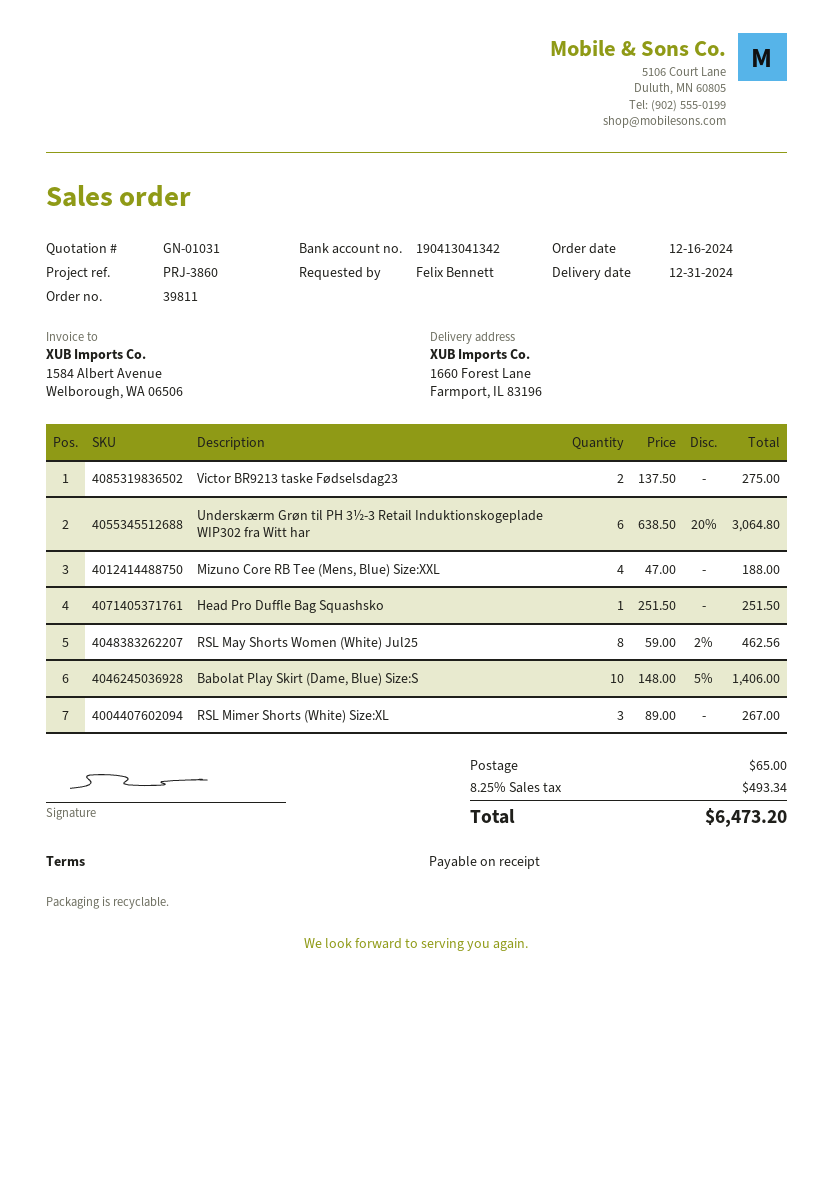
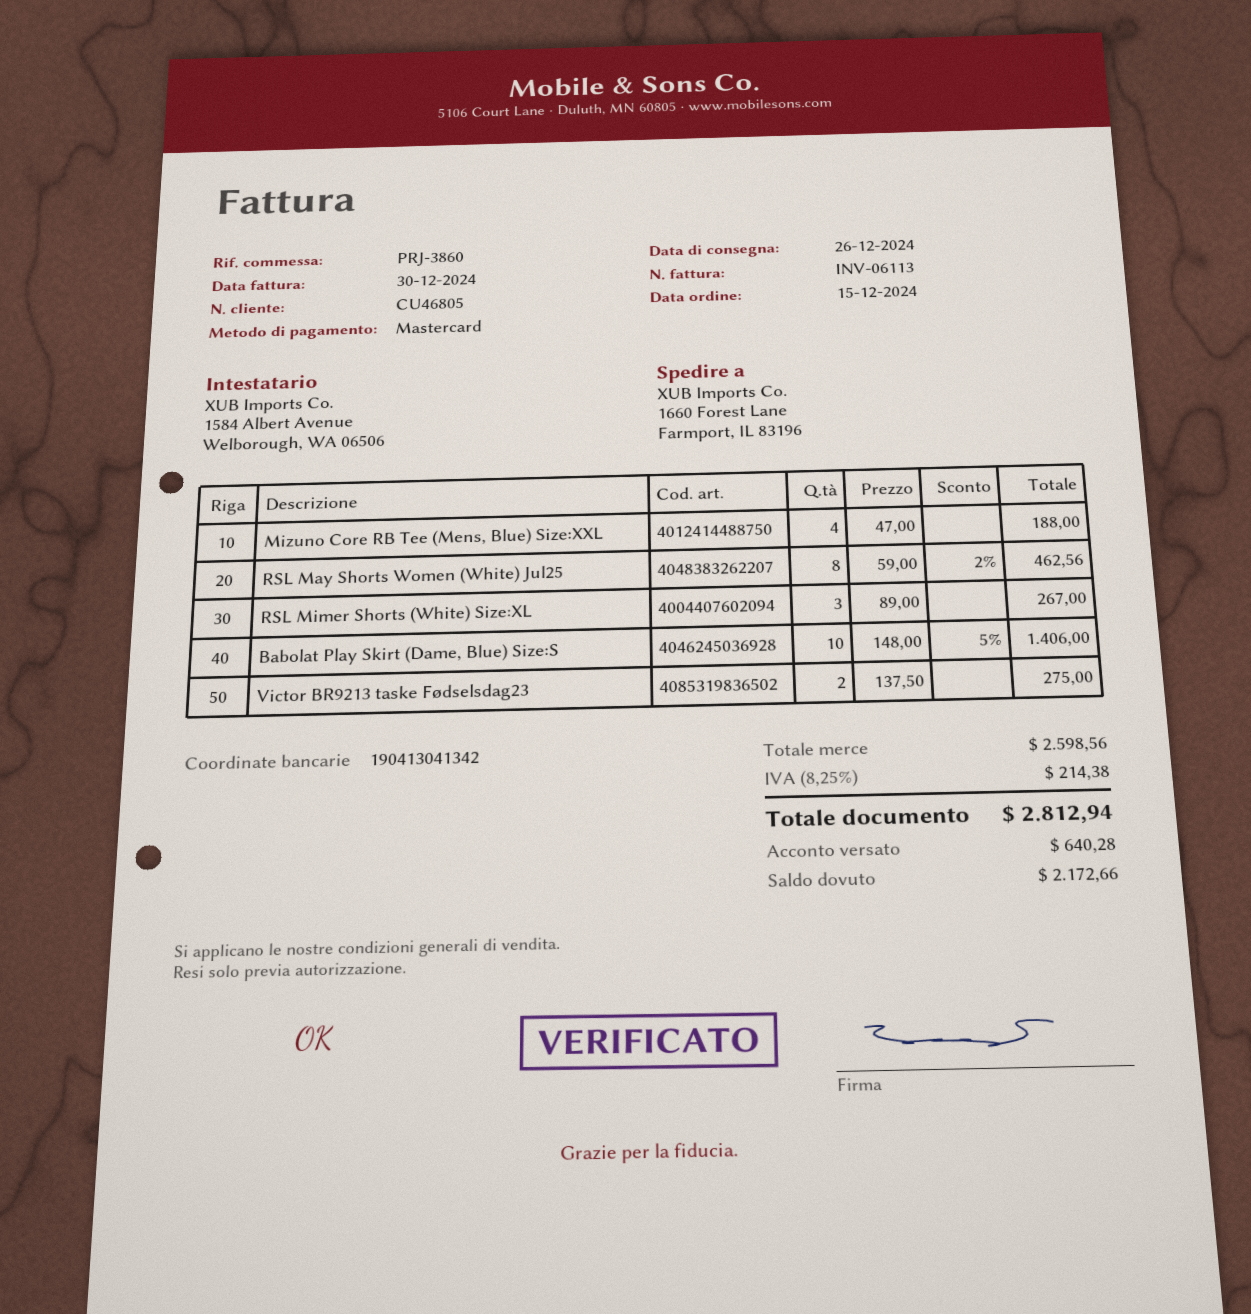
order date: 2024-12-16 -> 2024-12-15
delivery date: 2024-12-31 -> 2024-12-26
Underskærm Grøn til PH 3½-3 Retail Induktionskogeplade WIP302 fra Witt har: 6 x 638.50 - 20% = 3064.80 -> none
Head Pro Duffle Bag Squashsko: 1 x 251.50 = 251.50 -> none
shipping: 65.00 -> none
tax: 8.25% = 493.34 -> 8.25% = 214.38
total: 6473.20 -> 2812.94

